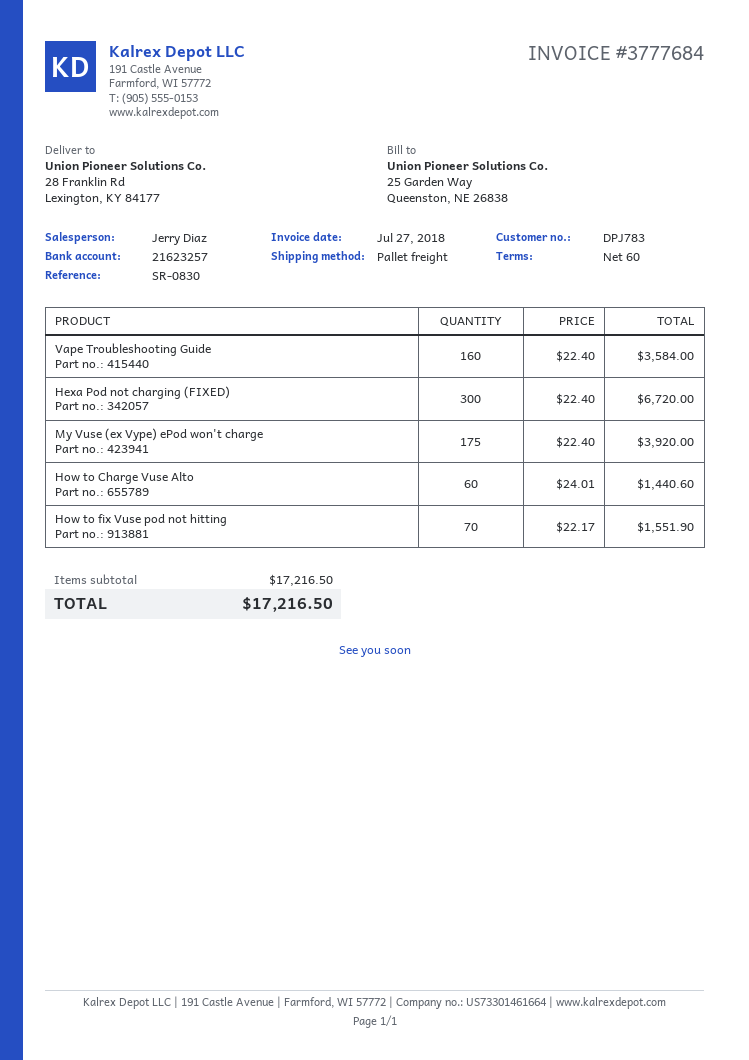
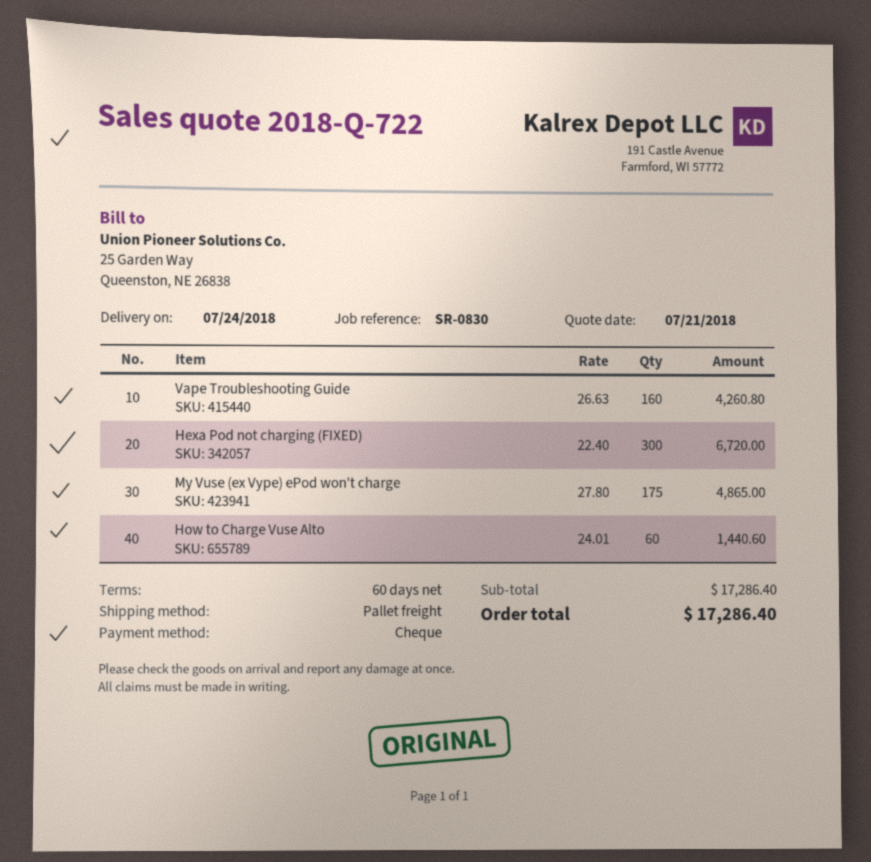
Vape Troubleshooting Guide: 160 x 22.40 = 3584.00 -> 160 x 26.63 = 4260.80
My Vuse (ex Vype) ePod won't charge: 175 x 22.40 = 3920.00 -> 175 x 27.80 = 4865.00
How to fix Vuse pod not hitting: 70 x 22.17 = 1551.90 -> none
subtotal: 17216.50 -> 17286.40
total: 17216.50 -> 17286.40

